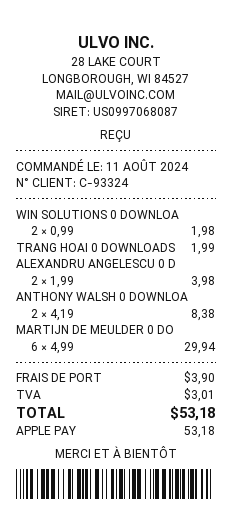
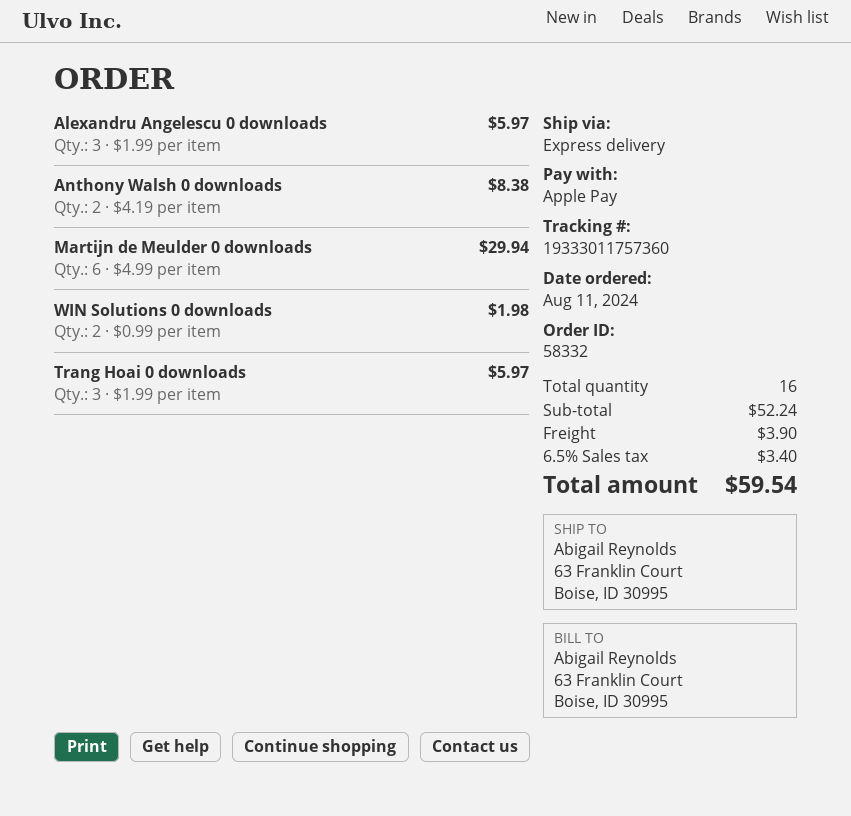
TRANG HOAI 0 DOWNLOADS: 1 x 1.99 = 1.99 -> 3 x 1.99 = 5.97
ALEXANDRU ANGELESCU 0 D: 2 x 1.99 = 3.98 -> 3 x 1.99 = 5.97
tax: 3.01 -> 3.40
total: 53.18 -> 59.54

